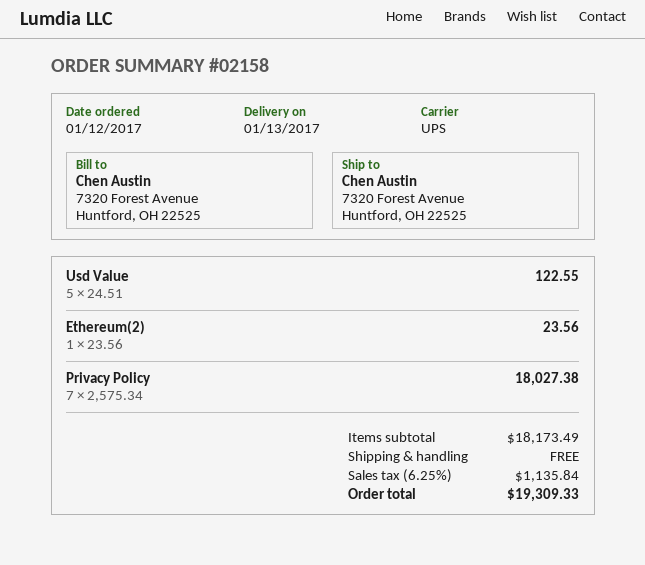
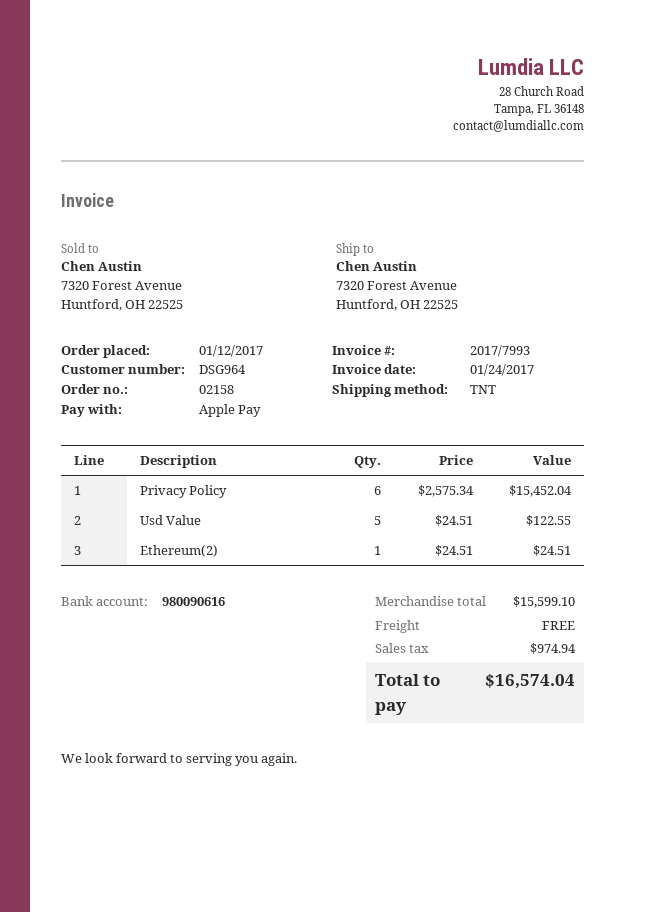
shipping method: UPS -> TNT
Ethereum(2): 1 x 23.56 = 23.56 -> 1 x 24.51 = 24.51
Privacy Policy: 7 x 2575.34 = 18027.38 -> 6 x 2575.34 = 15452.04
subtotal: 18173.49 -> 15599.10
tax: 1135.84 -> 974.94
total: 19309.33 -> 16574.04

